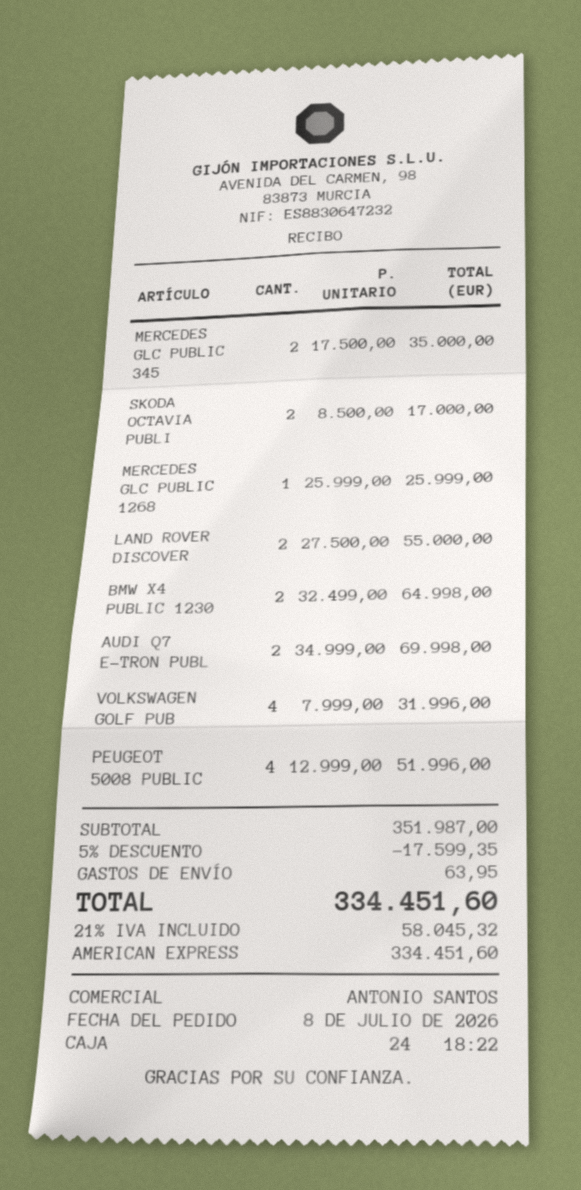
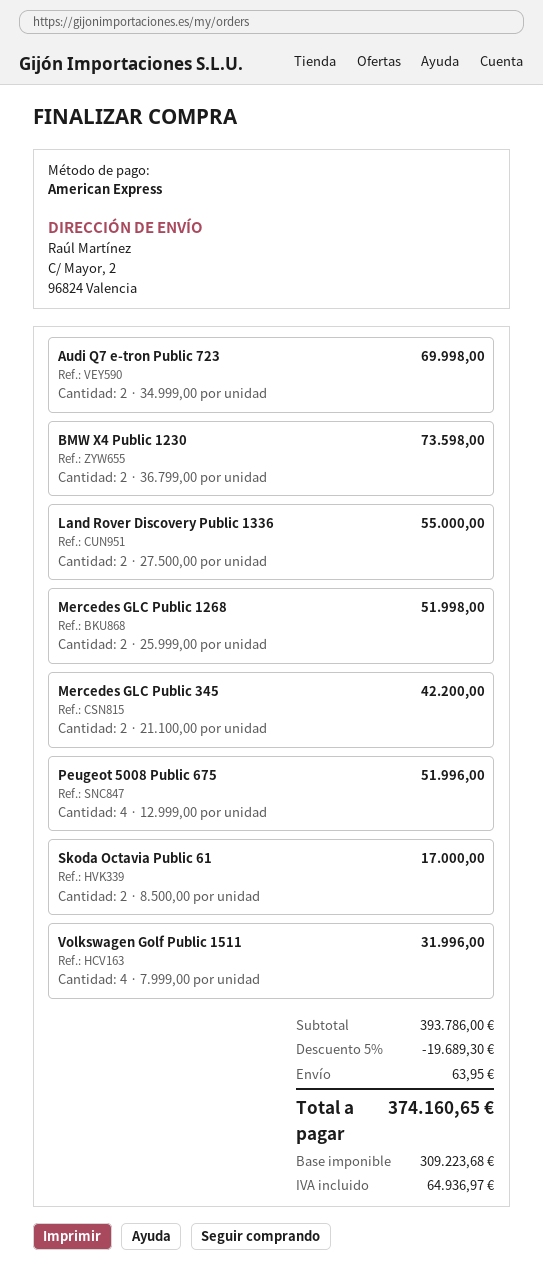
MERCEDES GLC PUBLIC 345: 2 x 17500.00 = 35000.00 -> 2 x 21100.00 = 42200.00
MERCEDES GLC PUBLIC 1268: 1 x 25999.00 = 25999.00 -> 2 x 25999.00 = 51998.00
BMW X4 PUBLIC 1230: 2 x 32499.00 = 64998.00 -> 2 x 36799.00 = 73598.00
subtotal: 351987.00 -> 393786.00
discount: 5% = 17599.35 -> 5% = 19689.30
tax: 58045.32 -> 64936.97
total: 334451.60 -> 374160.65

